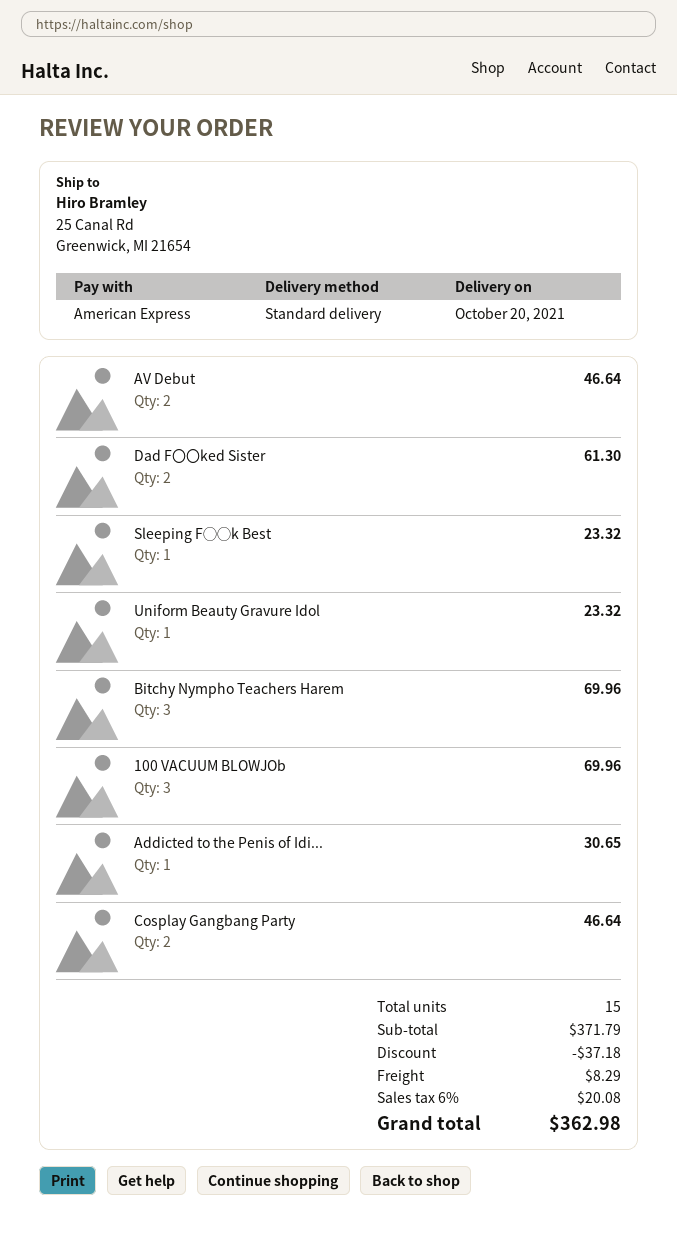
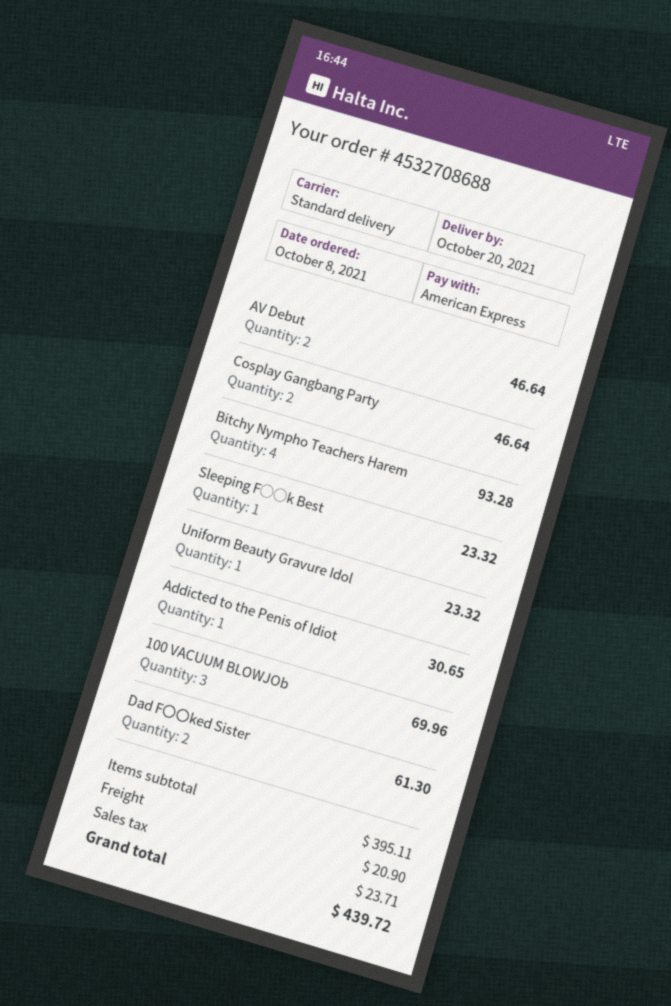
Bitchy Nympho Teachers Harem: 3 for 69.96 -> 4 for 93.28
subtotal: 371.79 -> 395.11
discount: 37.18 -> none
shipping: 8.29 -> 20.90
tax: 20.08 -> 23.71
total: 362.98 -> 439.72

